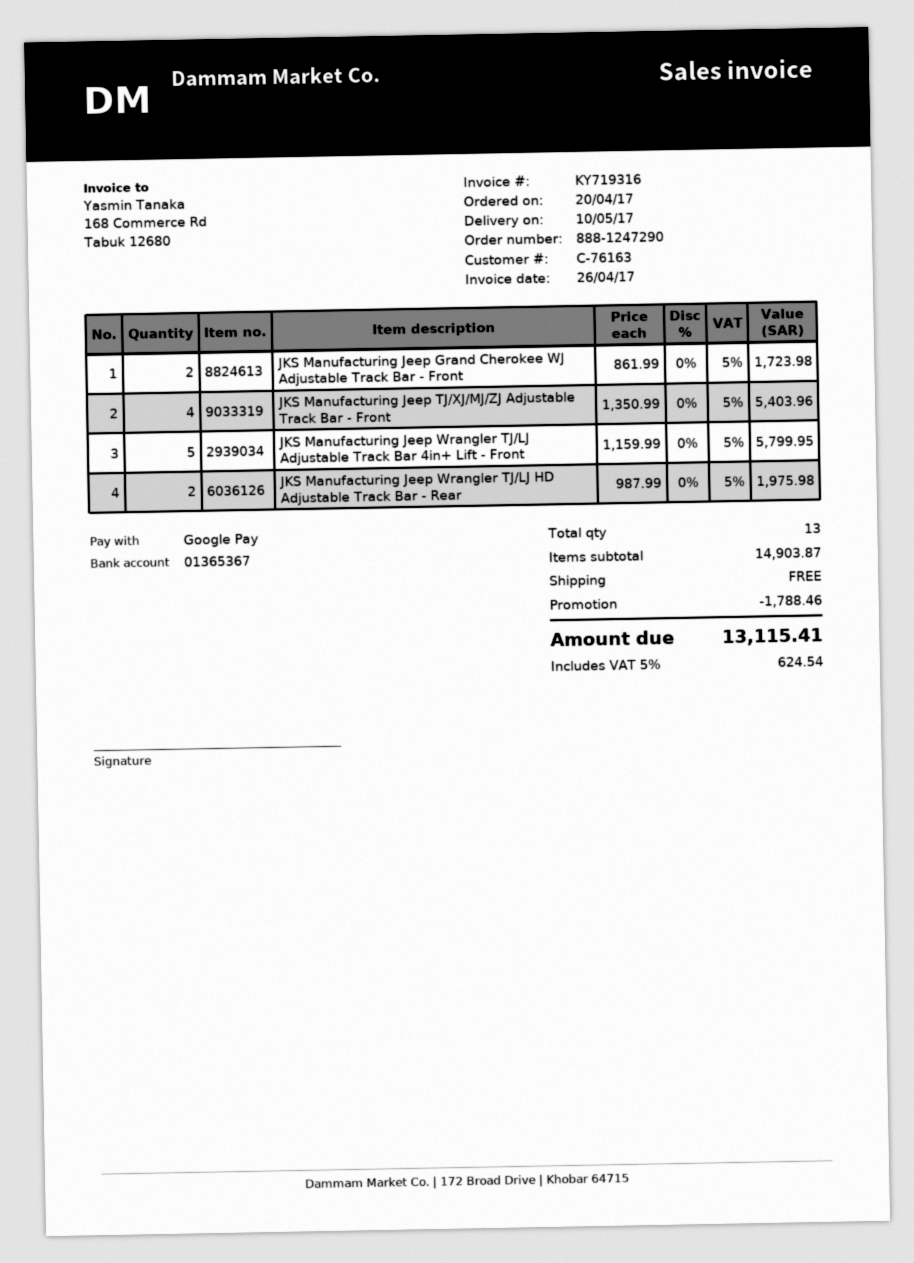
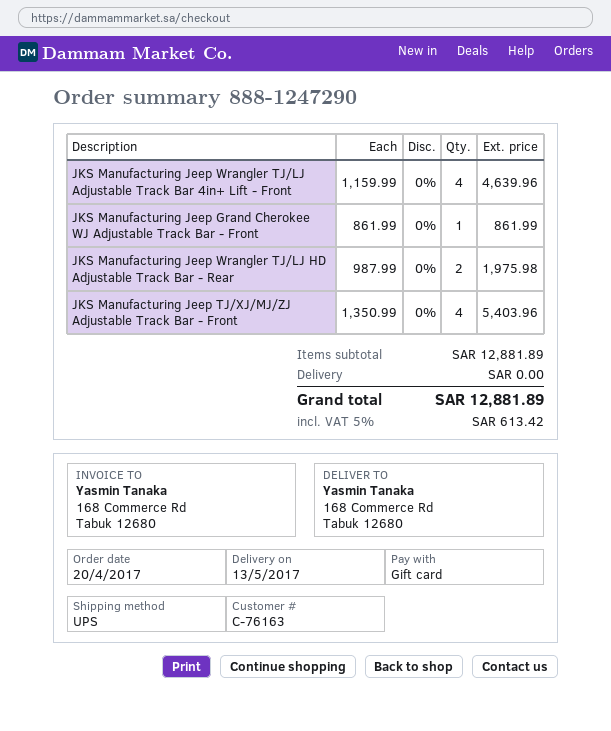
delivery date: 2017-05-10 -> 2017-05-13
payment method: Google Pay -> gift card
JKS Manufacturing Jeep Grand Cherokee WJ Adjustable Track Bar - Front: 2 x 861.99 = 1723.98 -> 1 x 861.99 = 861.99
JKS Manufacturing Jeep Wrangler TJ/LJ Adjustable Track Bar 4in+ Lift - Front: 5 x 1159.99 = 5799.95 -> 4 x 1159.99 = 4639.96
subtotal: 14903.87 -> 12881.89
discount: 1788.46 -> none
tax: 5% = 624.54 -> 5% = 613.42
total: 13115.41 -> 12881.89

